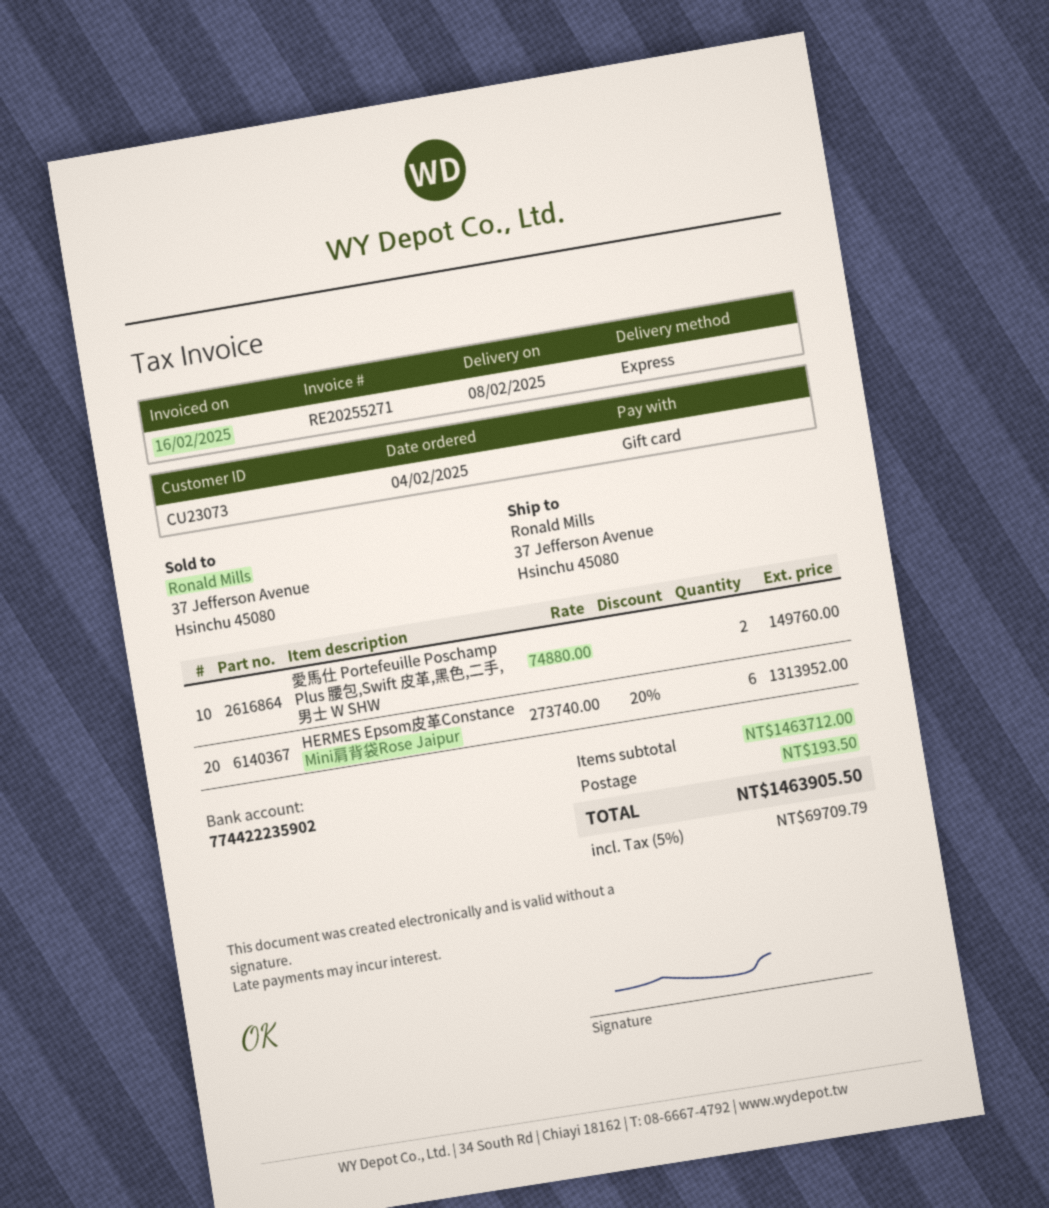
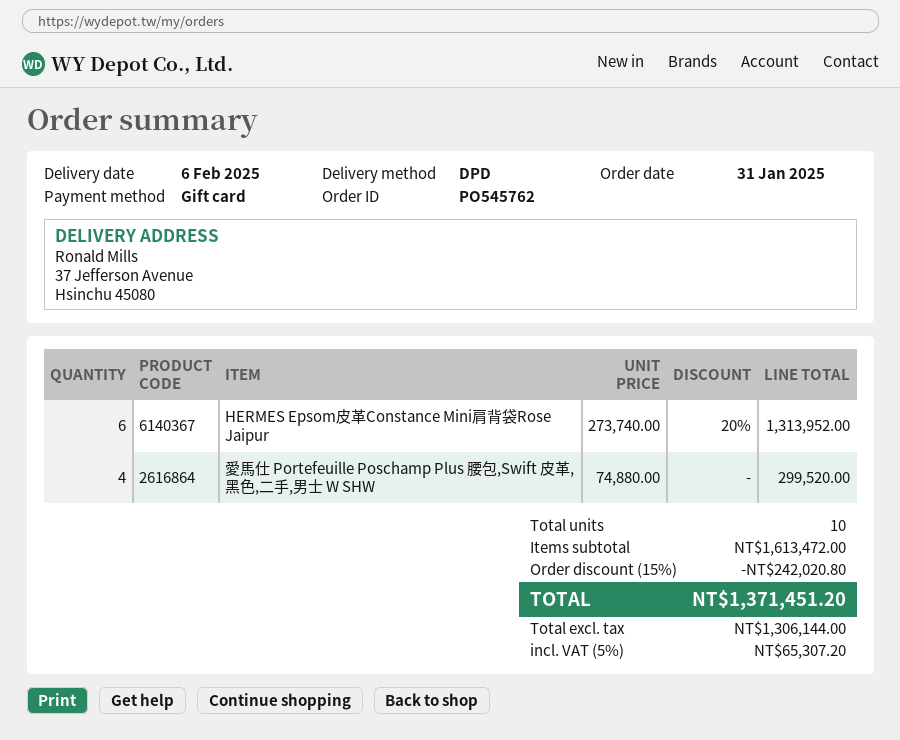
order date: 2025-02-04 -> 2025-01-31
delivery date: 2025-02-08 -> 2025-02-06
shipping method: express -> DPD
愛馬仕 Portefeuille Poschamp Plus 腰包,Swift 皮革,黑色,二手,男士 W SHW: 2 x 74880.00 = 149760.00 -> 4 x 74880.00 = 299520.00
subtotal: 1463712.00 -> 1613472.00
discount: none -> 15% = 242020.80
shipping: 193.50 -> none
tax: 5% = 69709.79 -> 5% = 65307.20
total: 1463905.50 -> 1371451.20

